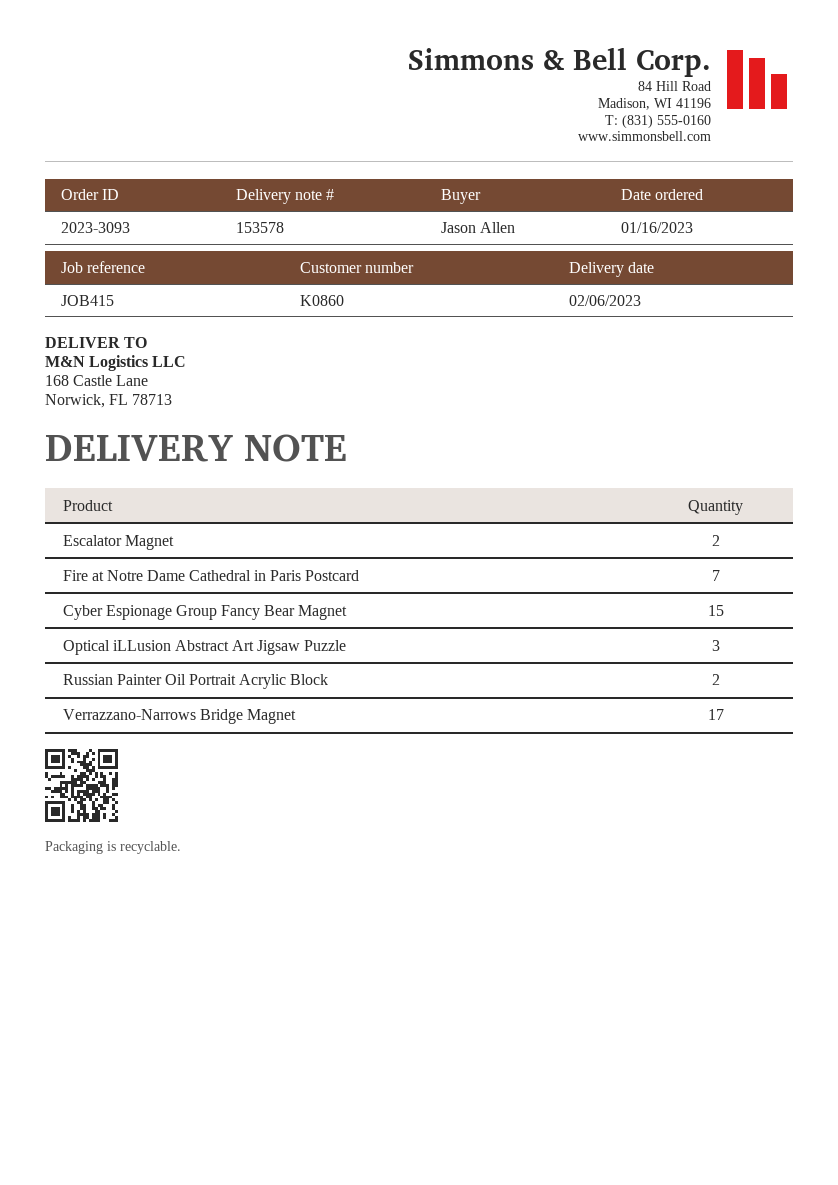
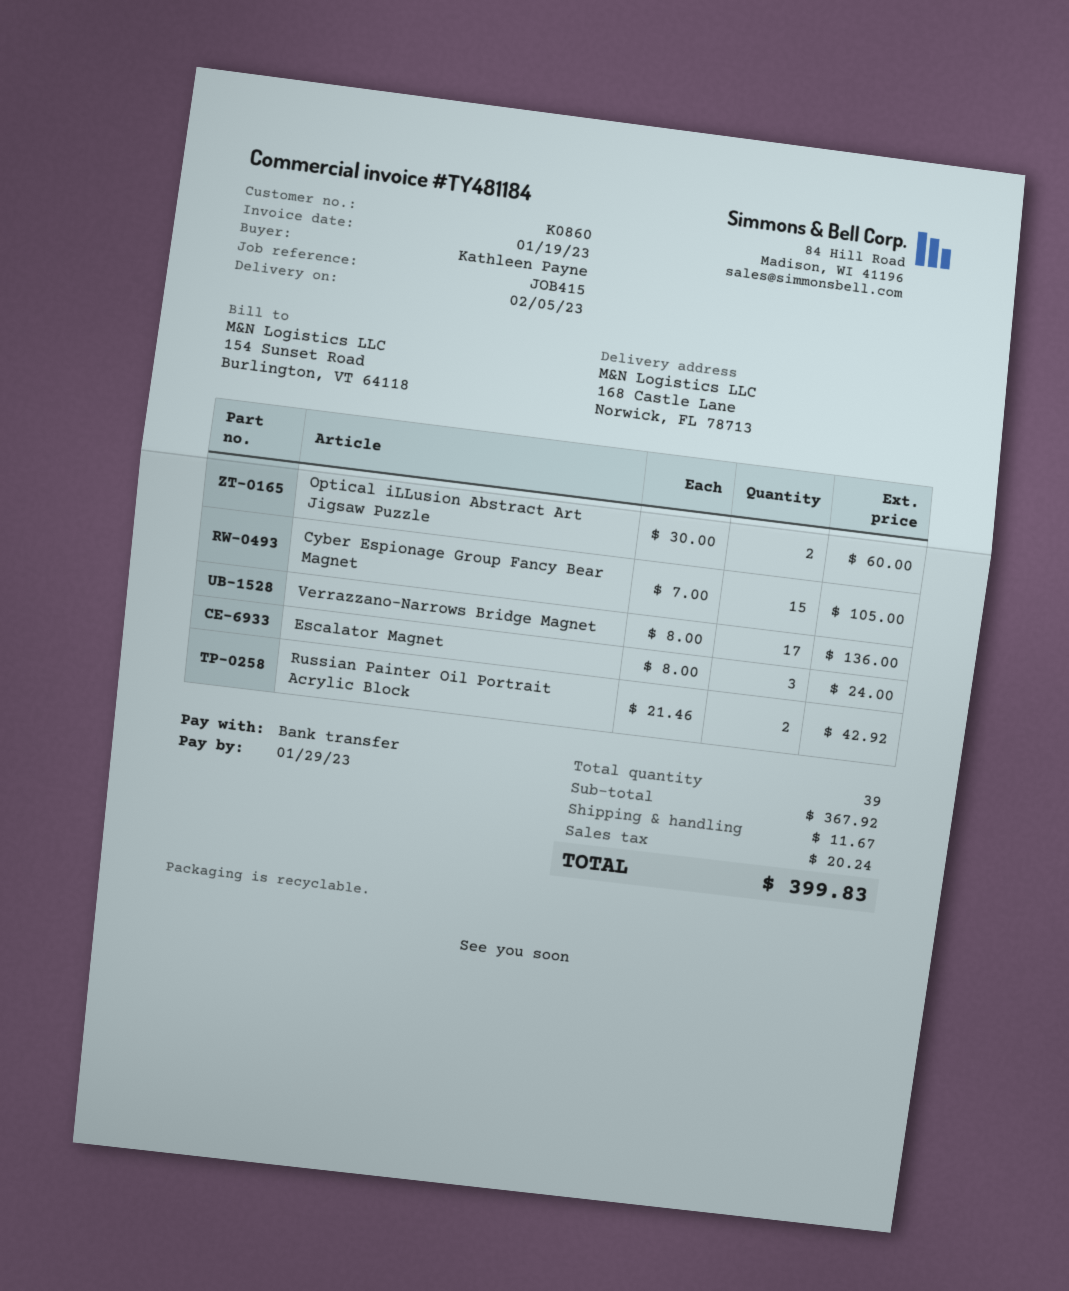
delivery date: 2023-02-06 -> 2023-02-05
ordered by: Jason Allen -> Kathleen Payne
Escalator Magnet: 2 -> 3
Fire at Notre Dame Cathedral in Paris Postcard: 7 -> none
Optical iLLusion Abstract Art Jigsaw Puzzle: 3 -> 2

